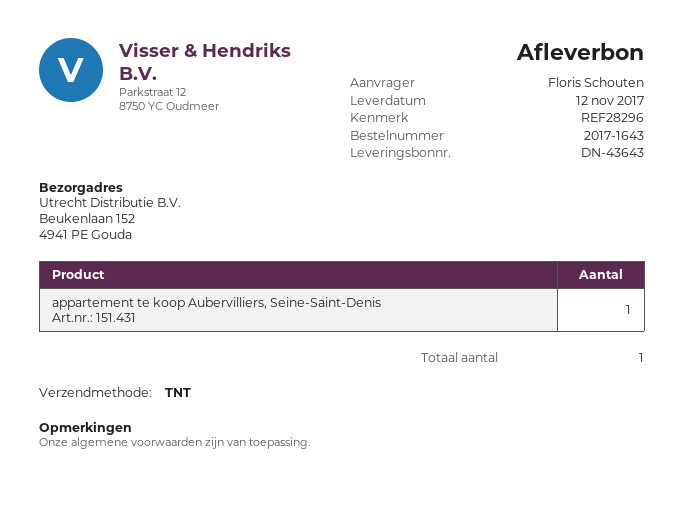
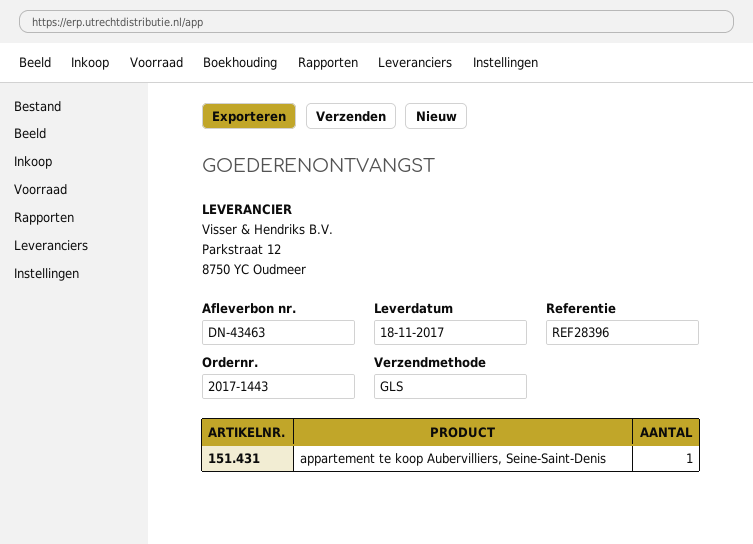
order number: 2017-1643 -> 2017-1443
delivery note number: DN-43643 -> DN-43463
delivery date: 2017-11-12 -> 2017-11-18
reference: REF28296 -> REF28396
shipping method: TNT -> GLS

